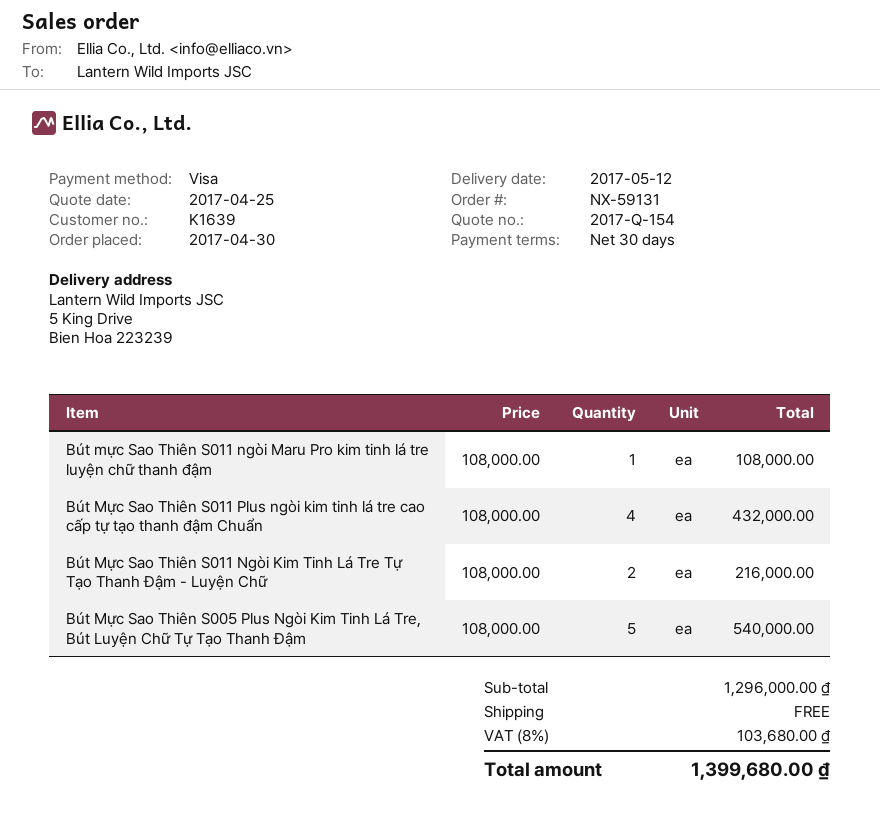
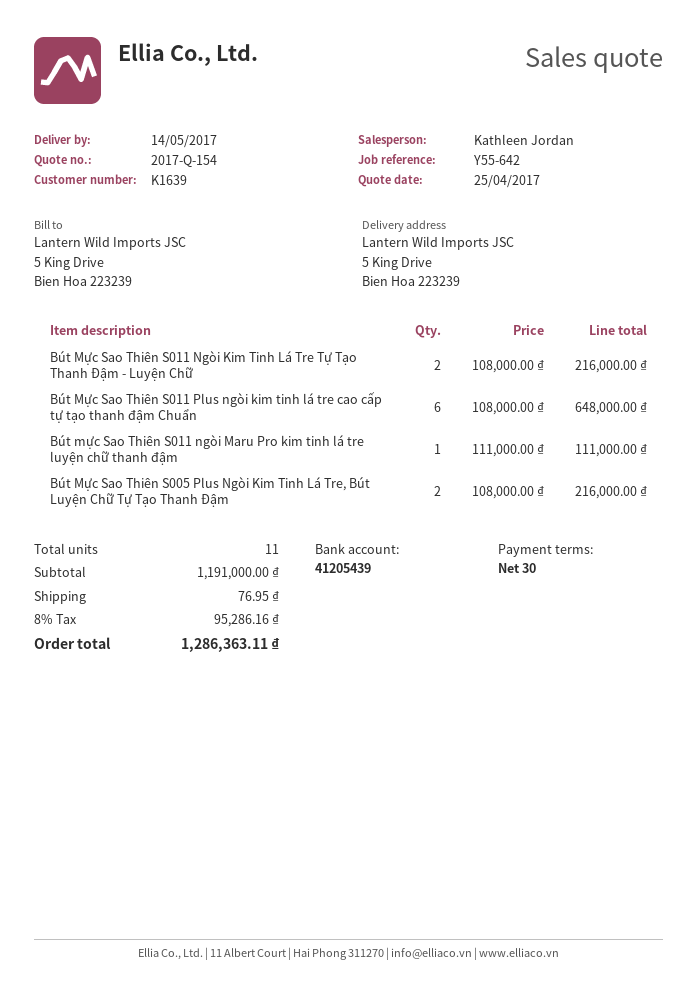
delivery date: 2017-05-12 -> 2017-05-14
Bút mực Sao Thiên S011 ngòi Maru Pro kim tinh lá tre luyện chữ thanh đậm: 1 x 108000.00 = 108000.00 -> 1 x 111000.00 = 111000.00
Bút Mực Sao Thiên S011 Plus ngòi kim tinh lá tre cao cấp tự tạo thanh đậm Chuẩn: 4 x 108000.00 = 432000.00 -> 6 x 108000.00 = 648000.00
Bút Mực Sao Thiên S005 Plus Ngòi Kim Tinh Lá Tre, Bút Luyện Chữ Tự Tạo Thanh Đậm: 5 x 108000.00 = 540000.00 -> 2 x 108000.00 = 216000.00
subtotal: 1296000.00 -> 1191000.00
shipping: 0.00 -> 76.95
tax: 8% = 103680.00 -> 8% = 95286.16
total: 1399680.00 -> 1286363.11

